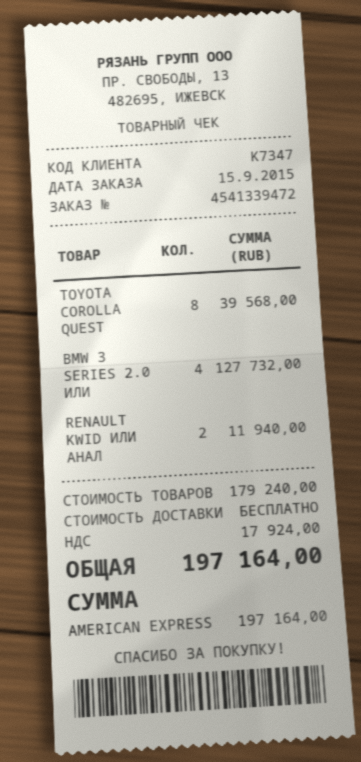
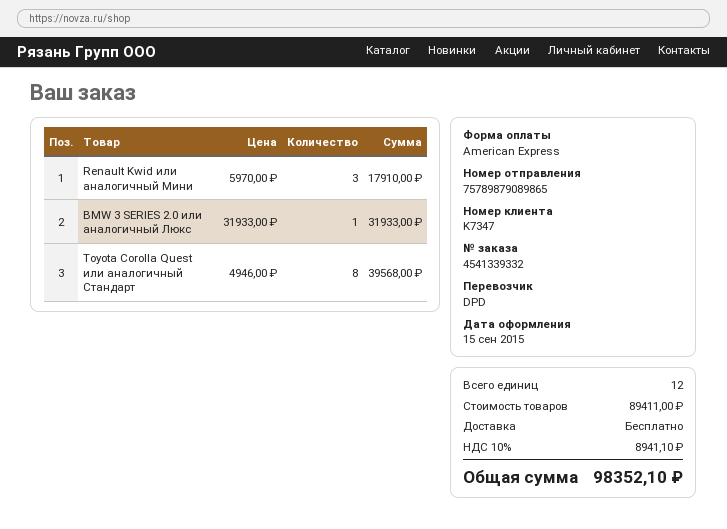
order number: 4541339472 -> 4541339332
BMW 3 SERIES 2.0 ИЛИ: 4 for 127732.00 -> 1 for 31933.00
RENAULT KWID ИЛИ АНАЛ: 2 for 11940.00 -> 3 for 17910.00
subtotal: 179240.00 -> 89411.00
tax: 17924.00 -> 8941.10
total: 197164.00 -> 98352.10

